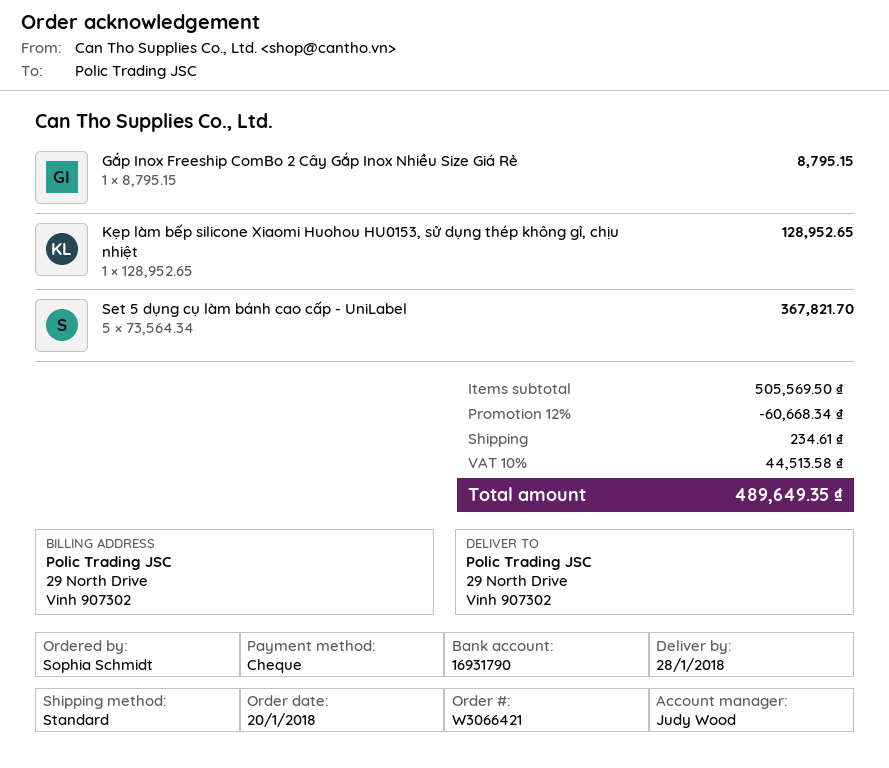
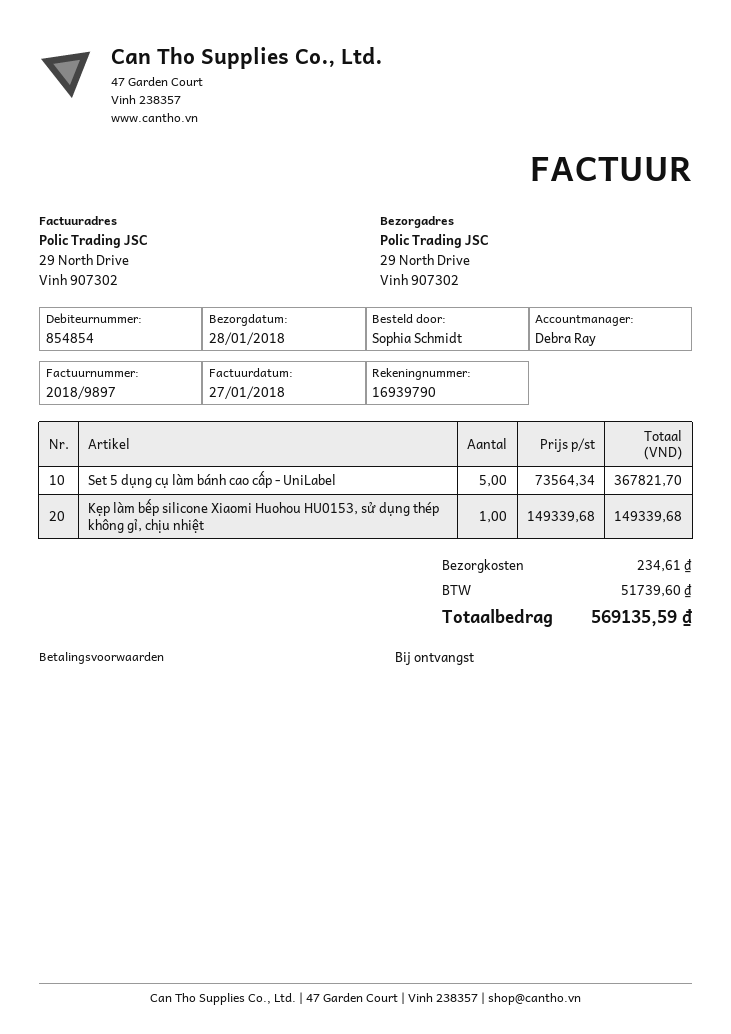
sales rep: Judy Wood -> Debra Ray
bank account: 16931790 -> 16939790
Gắp Inox Freeship ComBo 2 Cây Gắp Inox Nhiều Size Giá Rẻ: 1 x 8795.15 = 8795.15 -> none
Kẹp làm bếp silicone Xiaomi Huohou HU0153, sử dụng thép không gỉ, chịu nhiệt: 1 x 128952.65 = 128952.65 -> 1 x 149339.68 = 149339.68
discount: 12% = 60668.34 -> none
tax: 44513.58 -> 51739.60
total: 489649.35 -> 569135.59

